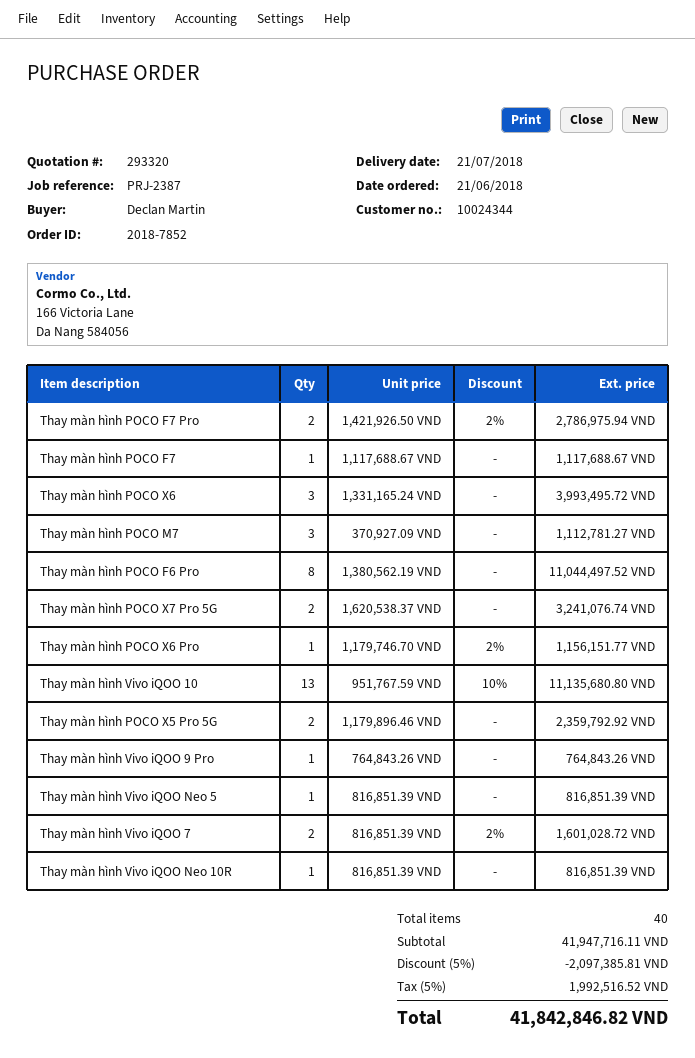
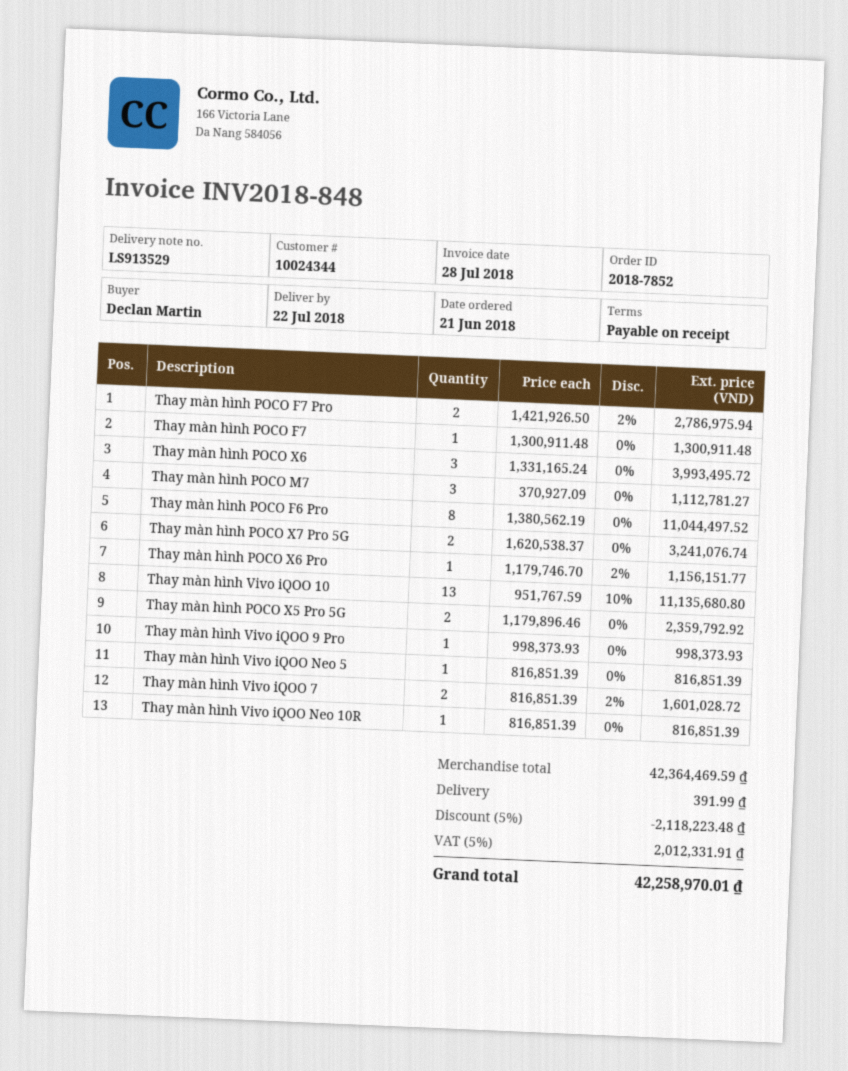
delivery date: 2018-07-21 -> 2018-07-22
Thay màn hình POCO F7: 1 x 1117688.67 = 1117688.67 -> 1 x 1300911.48 = 1300911.48
Thay màn hình Vivo iQOO 9 Pro: 1 x 764843.26 = 764843.26 -> 1 x 998373.93 = 998373.93
subtotal: 41947716.11 -> 42364469.59
discount: 5% = 2097385.81 -> 5% = 2118223.48
shipping: none -> 391.99
tax: 5% = 1992516.52 -> 5% = 2012331.91
total: 41842846.82 -> 42258970.01

